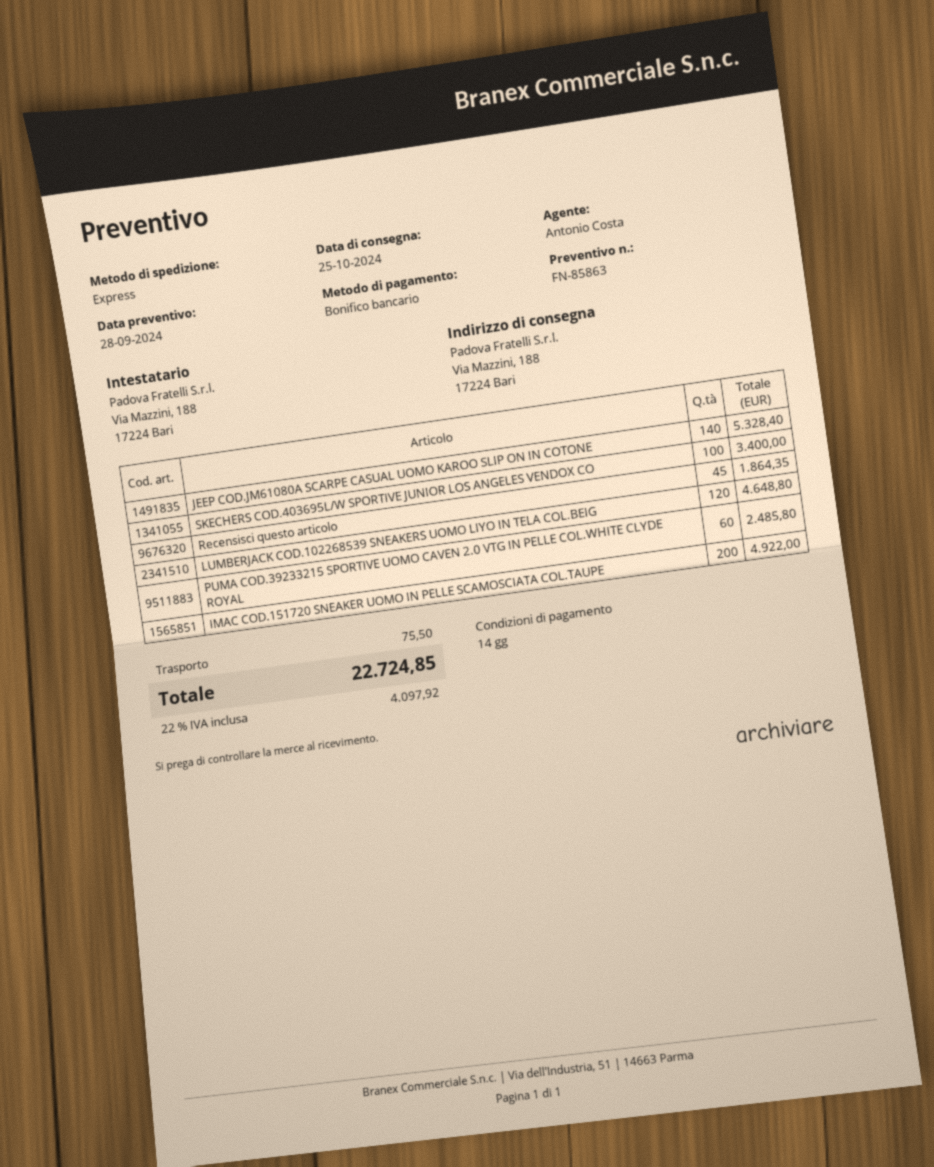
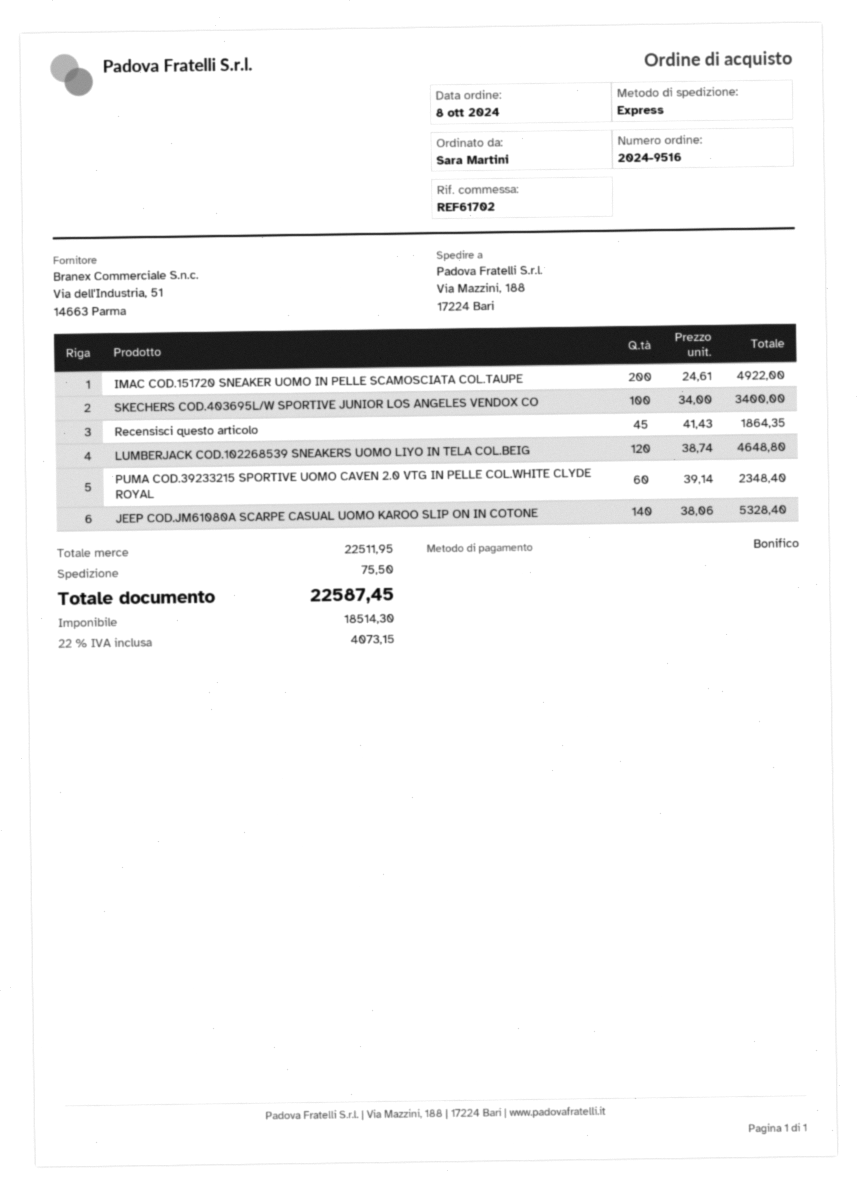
PUMA COD.39233215 SPORTIVE UOMO CAVEN 2.0 VTG IN PELLE COL.WHITE CLYDE ROYAL: 60 for 2485.80 -> 60 for 2348.40
tax: 22% = 4097.92 -> 22% = 4073.15
total: 22724.85 -> 22587.45

